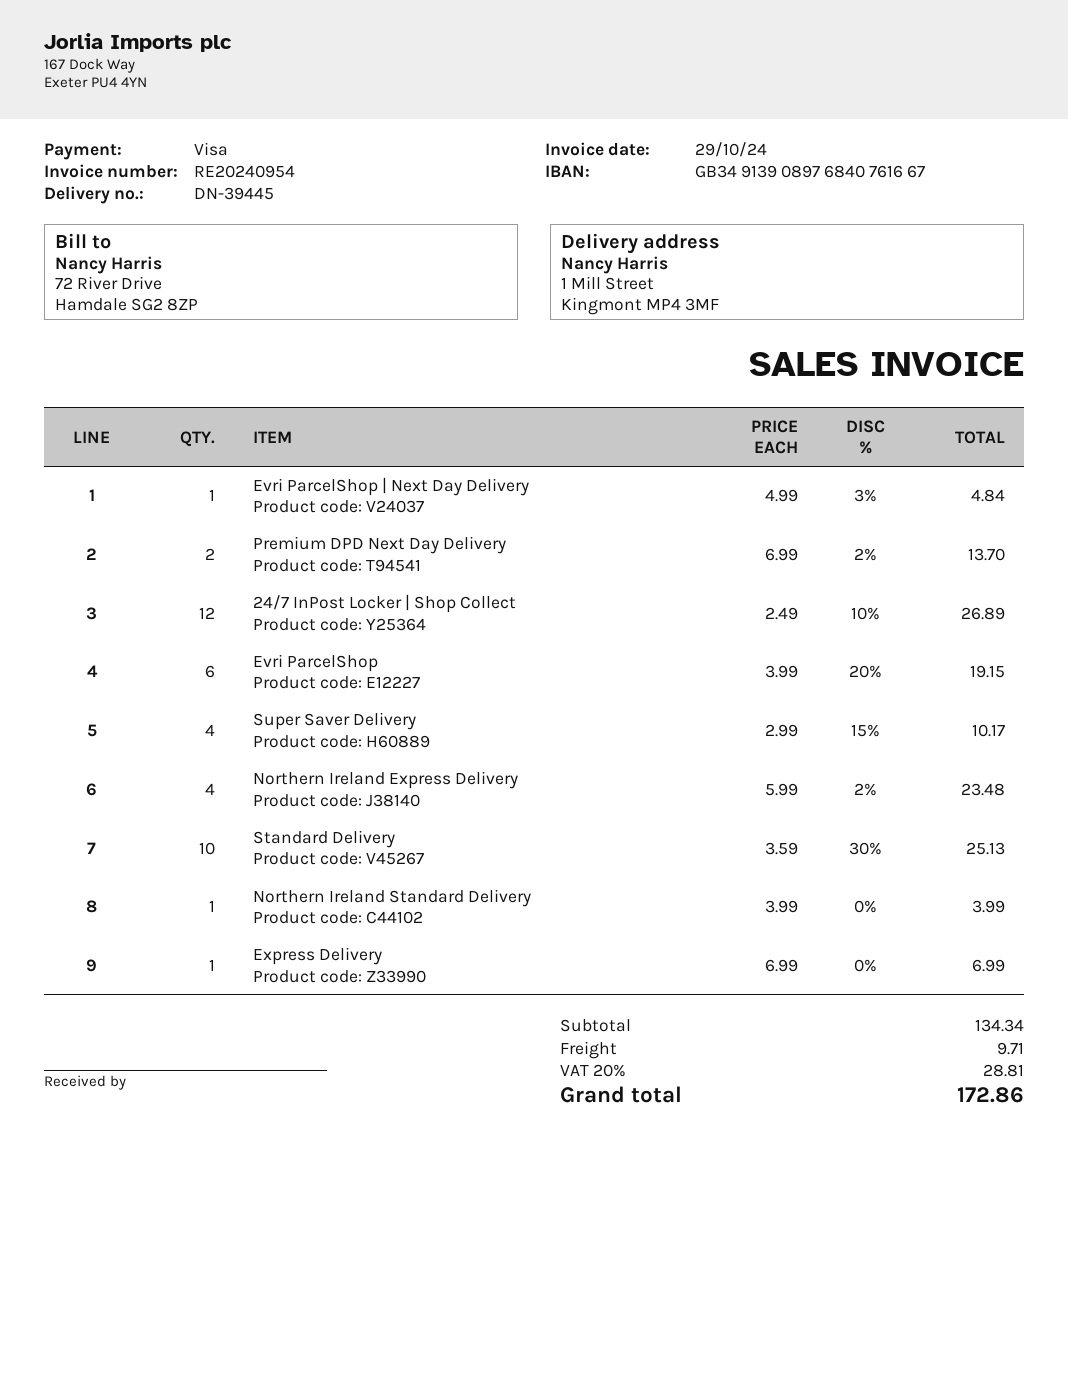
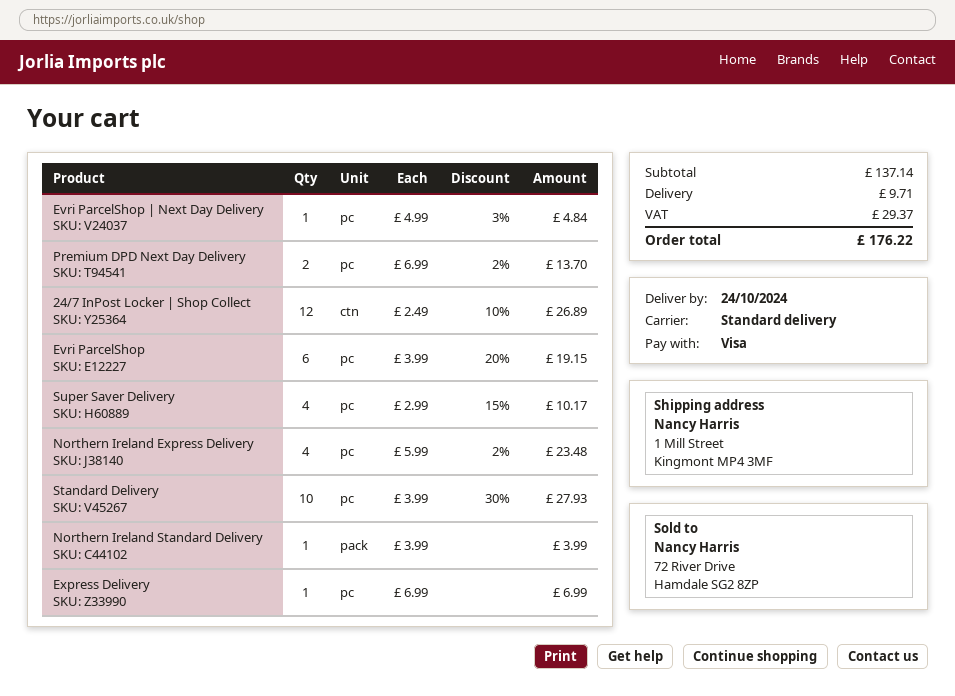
Standard Delivery: 10 x 3.59 - 30% = 25.13 -> 10 x 3.99 - 30% = 27.93
subtotal: 134.34 -> 137.14
tax: 28.81 -> 29.37
total: 172.86 -> 176.22

